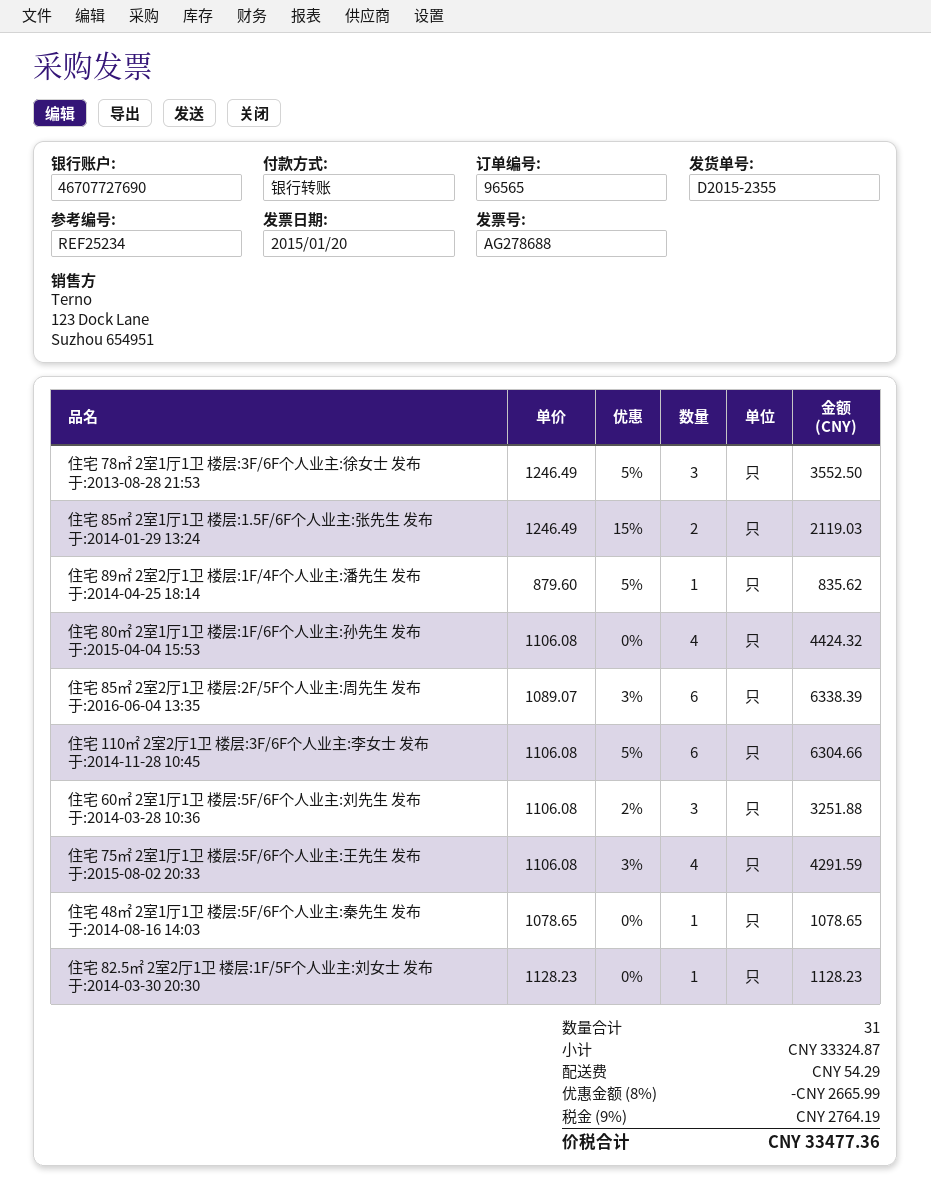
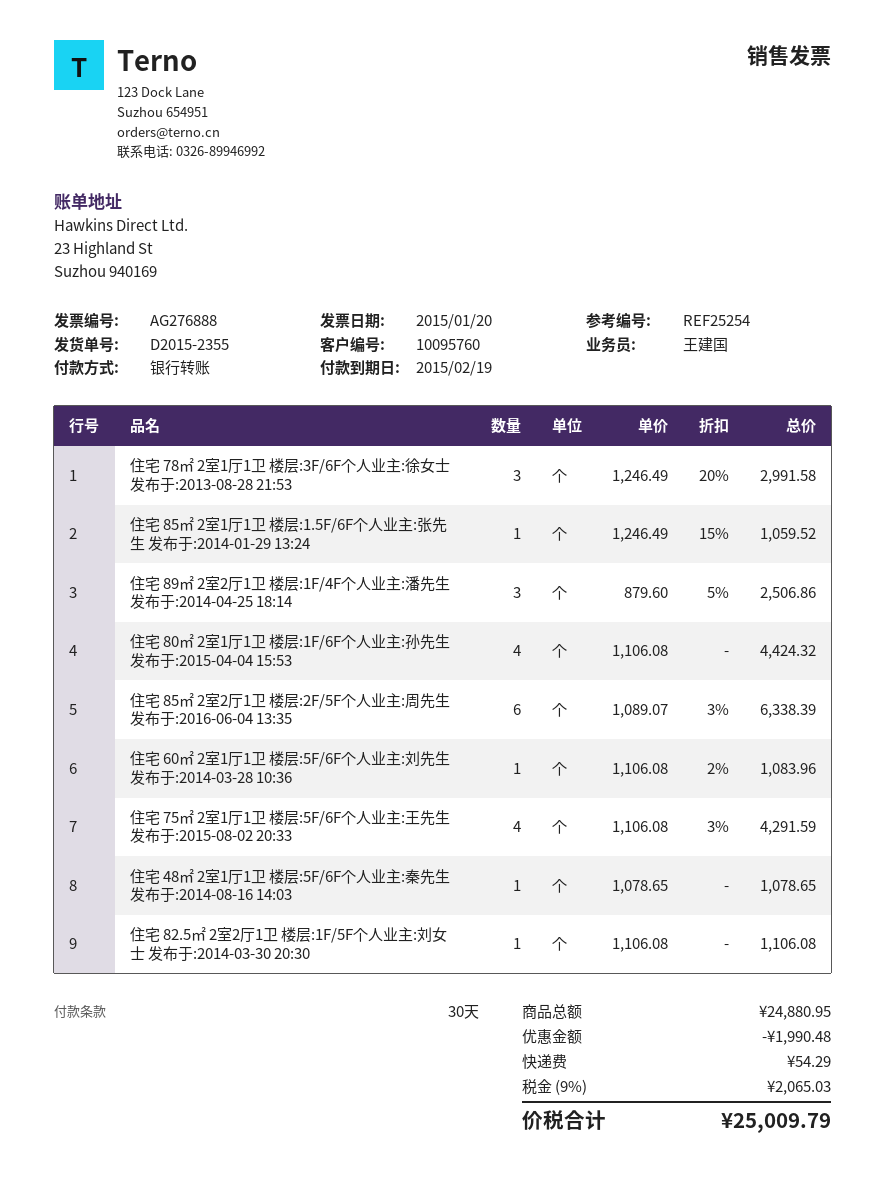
invoice number: AG278688 -> AG276888
reference: REF25234 -> REF25254
住宅 78㎡ 2室1厅1卫 楼层:3F/6F个人业主:徐女士 发布于:2013-08-28 21:53: 3 x 1246.49 - 5% = 3552.50 -> 3 x 1246.49 - 20% = 2991.58
住宅 85㎡ 2室1厅1卫 楼层:1.5F/6F个人业主:张先生 发布于:2014-01-29 13:24: 2 x 1246.49 - 15% = 2119.03 -> 1 x 1246.49 - 15% = 1059.52
住宅 89㎡ 2室2厅1卫 楼层:1F/4F个人业主:潘先生 发布于:2014-04-25 18:14: 1 x 879.60 - 5% = 835.62 -> 3 x 879.60 - 5% = 2506.86
住宅 110㎡ 2室2厅1卫 楼层:3F/6F个人业主:李女士 发布于:2014-11-28 10:45: 6 x 1106.08 - 5% = 6304.66 -> none
住宅 60㎡ 2室1厅1卫 楼层:5F/6F个人业主:刘先生 发布于:2014-03-28 10:36: 3 x 1106.08 - 2% = 3251.88 -> 1 x 1106.08 - 2% = 1083.96
住宅 82.5㎡ 2室2厅1卫 楼层:1F/5F个人业主:刘女士 发布于:2014-03-30 20:30: 1 x 1128.23 = 1128.23 -> 1 x 1106.08 = 1106.08
subtotal: 33324.87 -> 24880.95
discount: 2665.99 -> 1990.48
tax: 9% = 2764.19 -> 9% = 2065.03
total: 33477.36 -> 25009.79

